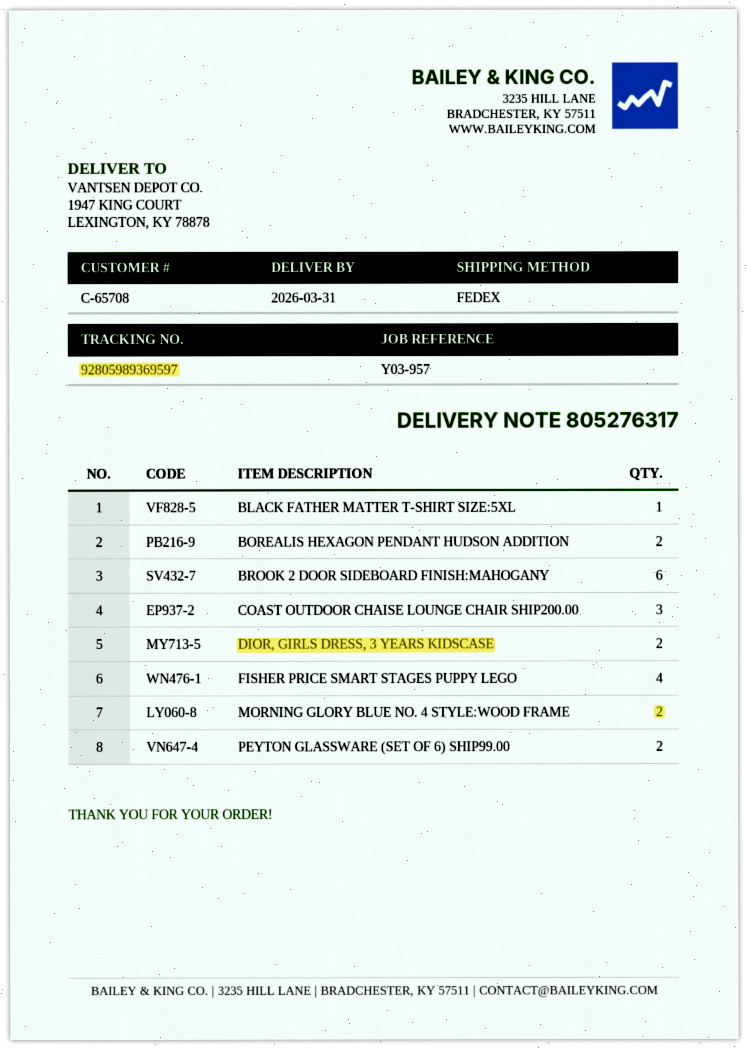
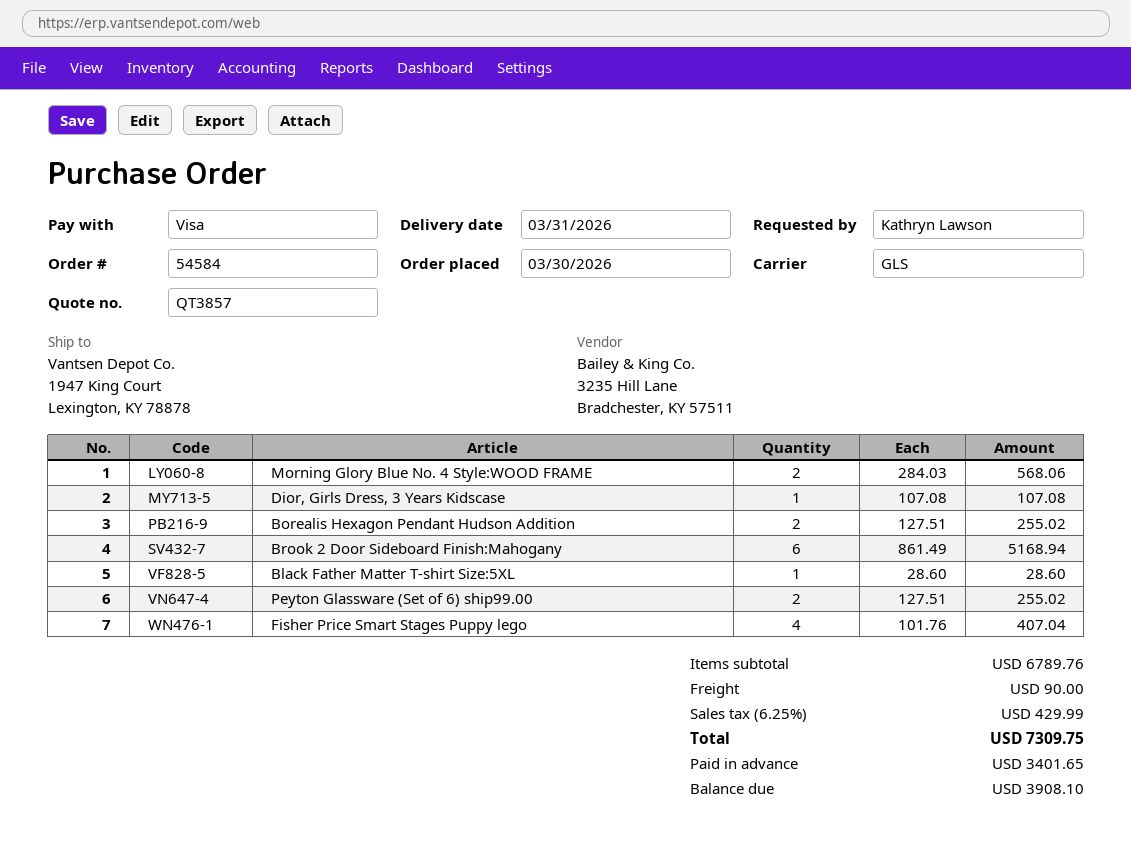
shipping method: FedEx -> GLS
COAST OUTDOOR CHAISE LOUNGE CHAIR SHIP200.00: 3 -> none
DIOR, GIRLS DRESS, 3 YEARS KIDSCASE: 2 -> 1

